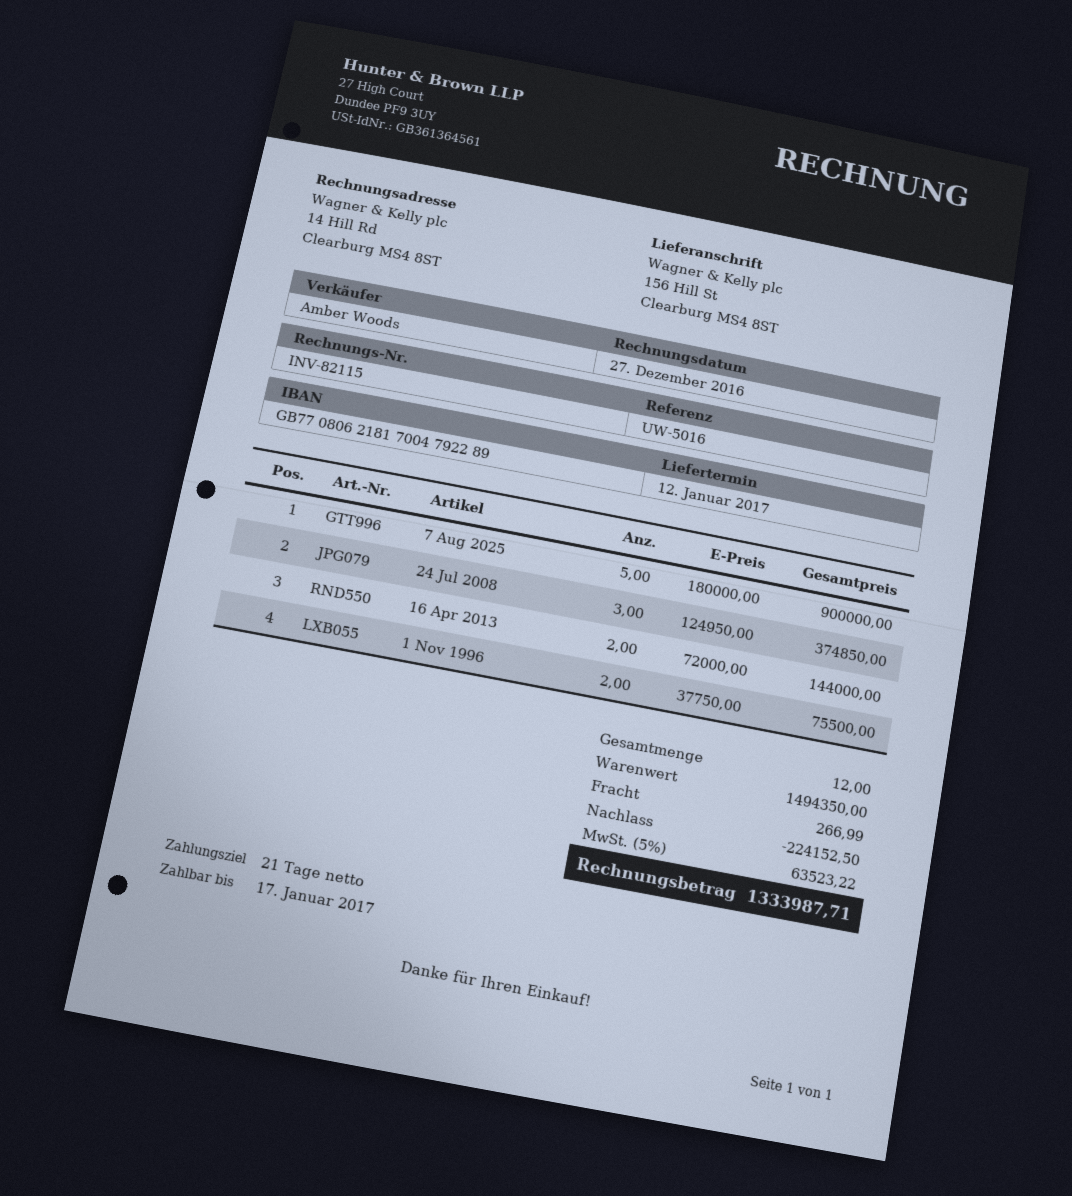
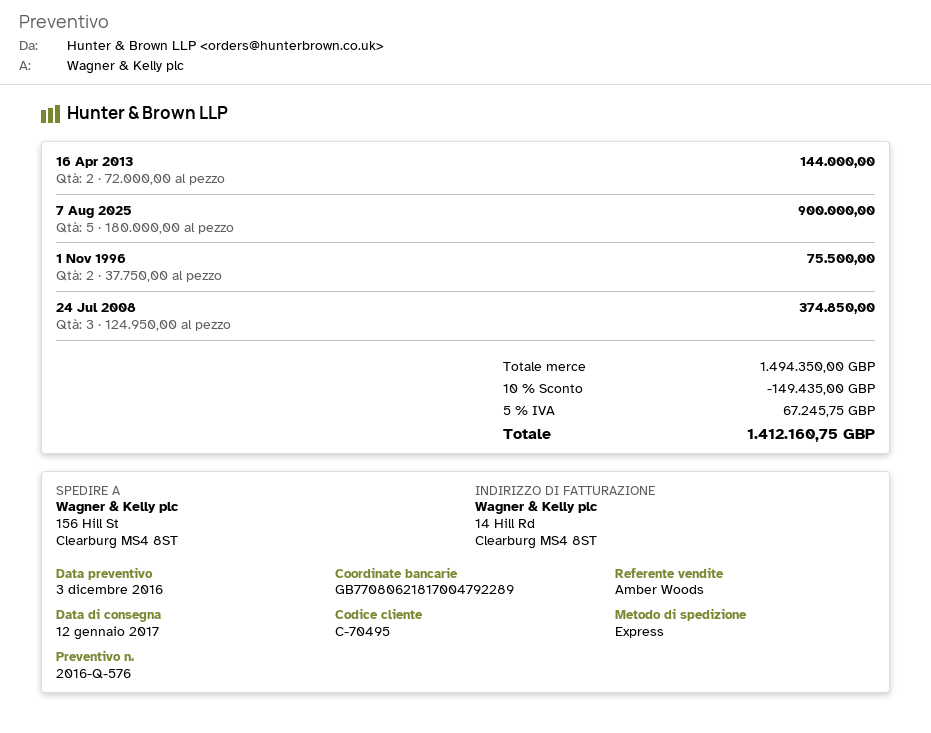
discount: 224152.50 -> 149435.00
shipping: 266.99 -> none
tax: 5% = 63523.22 -> 5% = 67245.75
total: 1333987.71 -> 1412160.75

